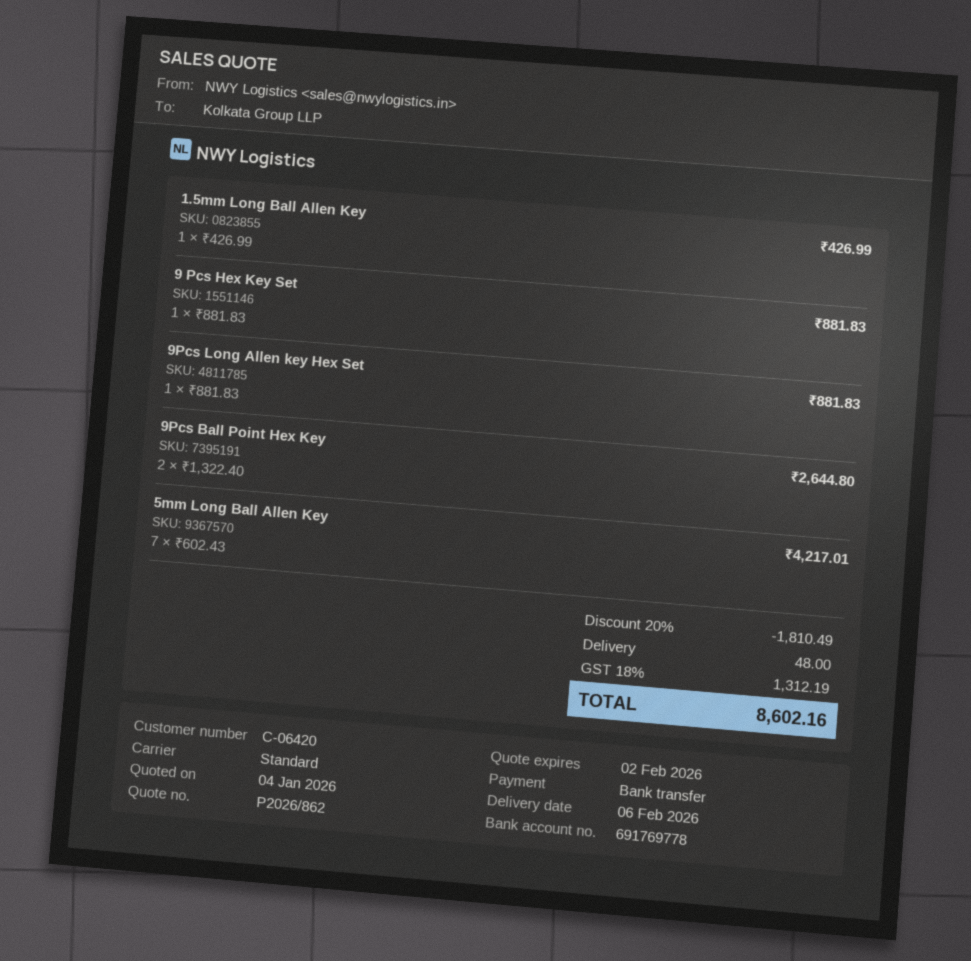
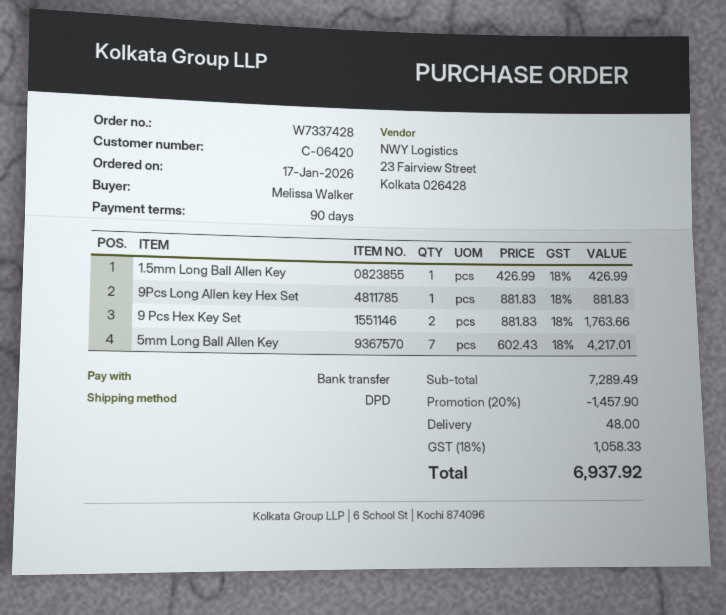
shipping method: standard -> DPD
9 Pcs Hex Key Set: 1 x 881.83 = 881.83 -> 2 x 881.83 = 1763.66
9Pcs Ball Point Hex Key: 2 x 1322.40 = 2644.80 -> none
discount: 20% = 1810.49 -> 20% = 1457.90
tax: 18% = 1312.19 -> 18% = 1058.33
total: 8602.16 -> 6937.92

